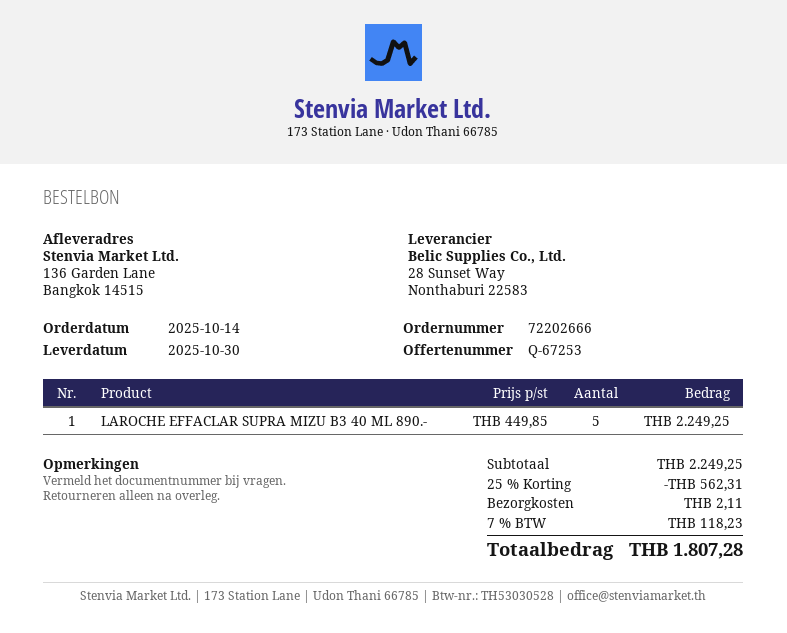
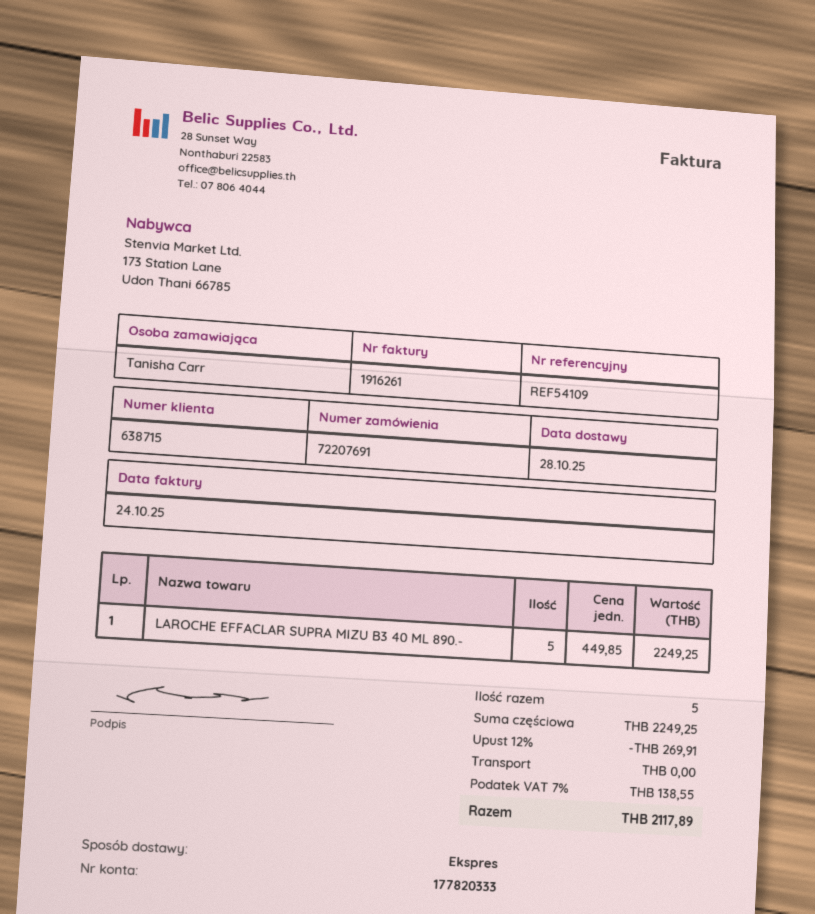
order number: 72202666 -> 72207691
delivery date: 2025-10-30 -> 2025-10-28
discount: 25% = 562.31 -> 12% = 269.91
shipping: 2.11 -> 0.00
tax: 7% = 118.23 -> 7% = 138.55
total: 1807.28 -> 2117.89

